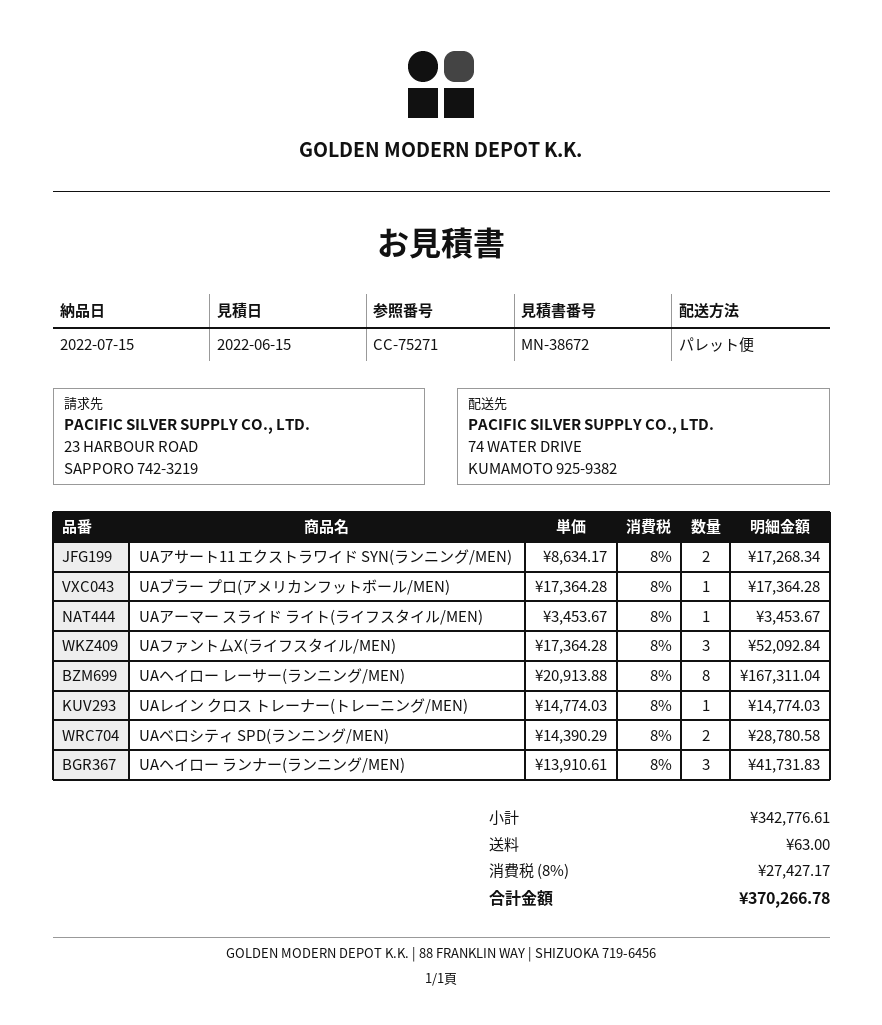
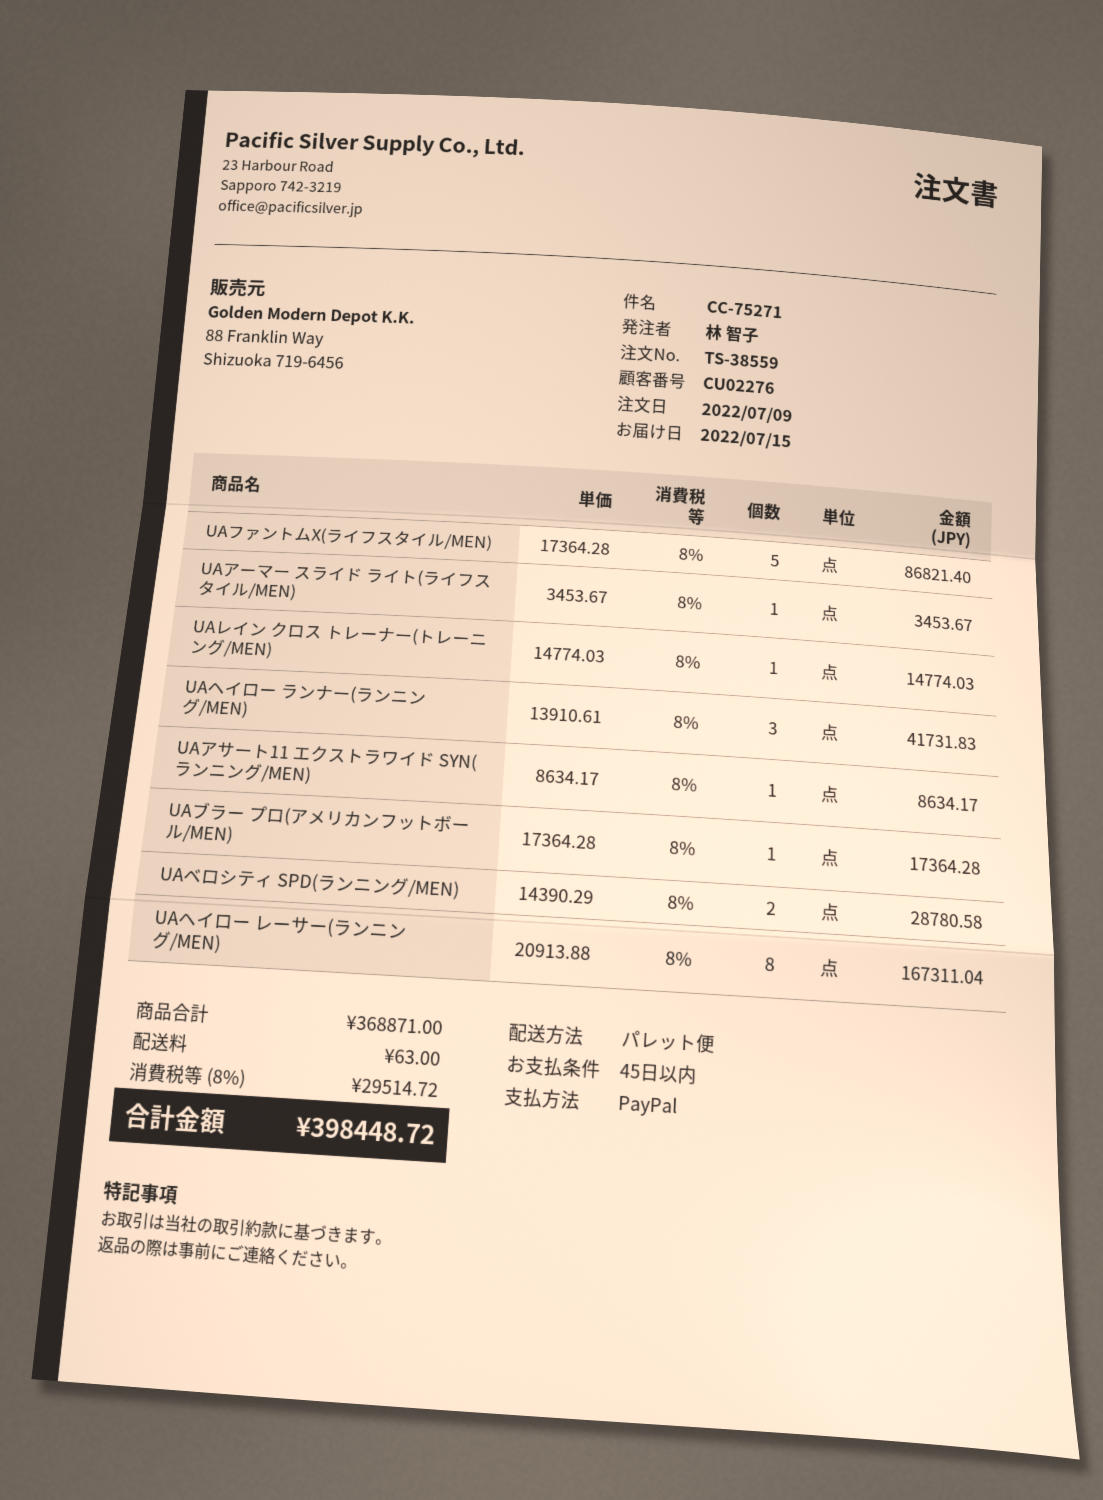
UAアサート11 エクストラワイド SYN(ランニング/MEN): 2 x 8634.17 = 17268.34 -> 1 x 8634.17 = 8634.17
UAファントムX(ライフスタイル/MEN): 3 x 17364.28 = 52092.84 -> 5 x 17364.28 = 86821.40
subtotal: 342776.61 -> 368871.00
tax: 8% = 27427.17 -> 8% = 29514.72
total: 370266.78 -> 398448.72

